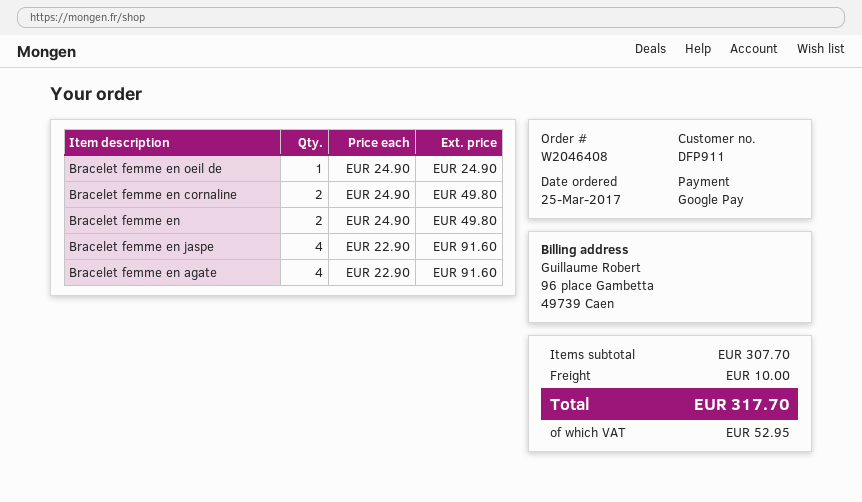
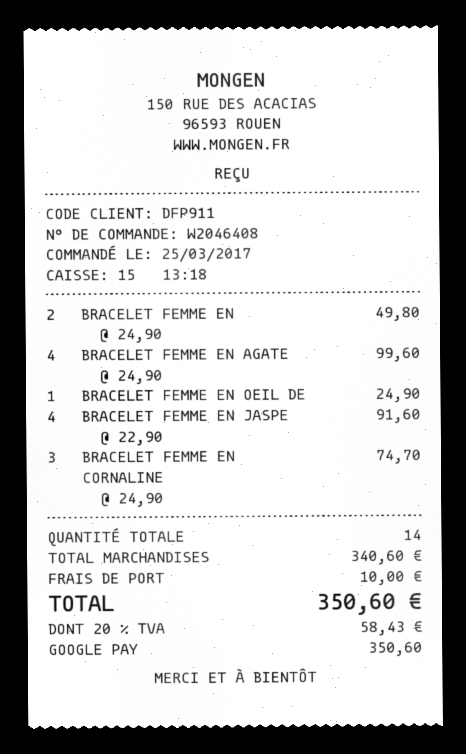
Bracelet femme en cornaline: 2 x 24.90 = 49.80 -> 3 x 24.90 = 74.70
Bracelet femme en agate: 4 x 22.90 = 91.60 -> 4 x 24.90 = 99.60
subtotal: 307.70 -> 340.60
tax: 52.95 -> 58.43
total: 317.70 -> 350.60

